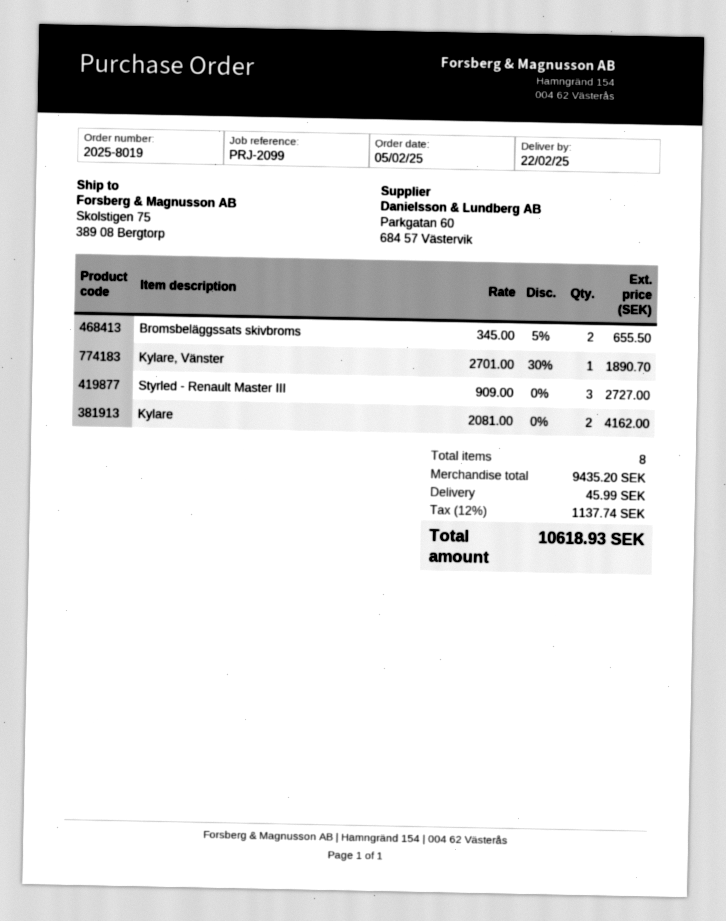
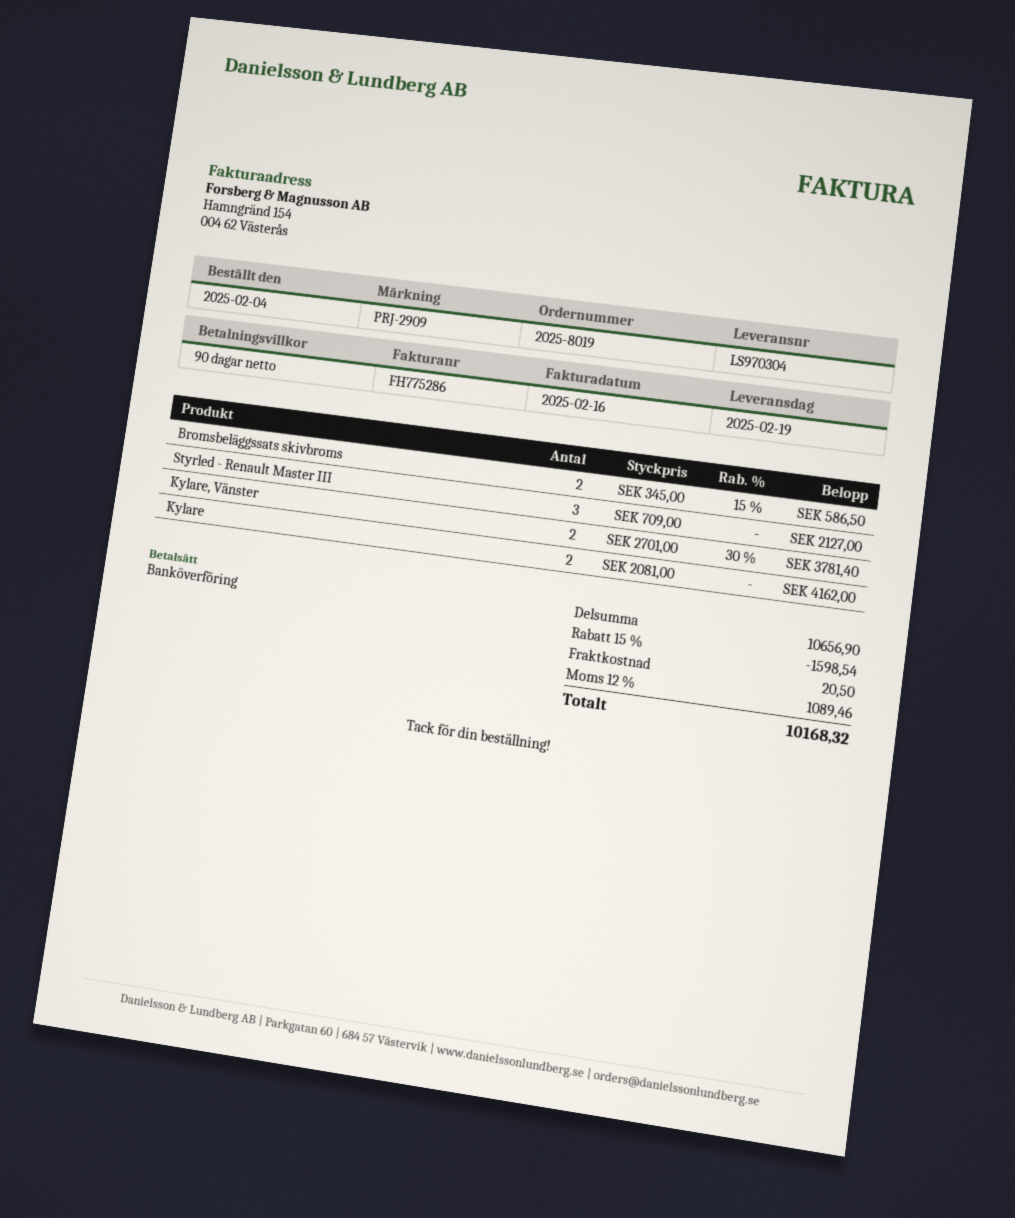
order date: 2025-02-05 -> 2025-02-04
delivery date: 2025-02-22 -> 2025-02-19
reference: PRJ-2099 -> PRJ-2909
Bromsbeläggssats skivbroms: 2 x 345.00 - 5% = 655.50 -> 2 x 345.00 - 15% = 586.50
Kylare, Vänster: 1 x 2701.00 - 30% = 1890.70 -> 2 x 2701.00 - 30% = 3781.40
Styrled - Renault Master III: 3 x 909.00 = 2727.00 -> 3 x 709.00 = 2127.00
subtotal: 9435.20 -> 10656.90
discount: none -> 15% = 1598.54
shipping: 45.99 -> 20.50
tax: 12% = 1137.74 -> 12% = 1089.46
total: 10618.93 -> 10168.32

